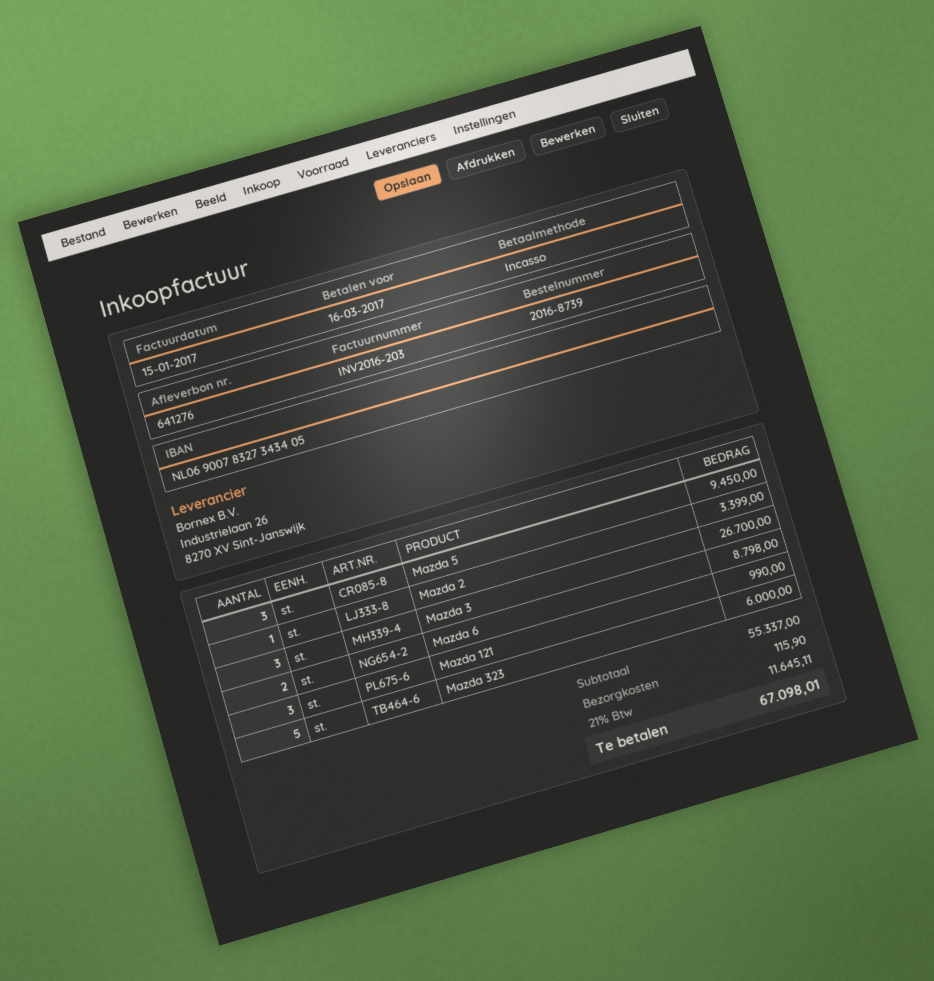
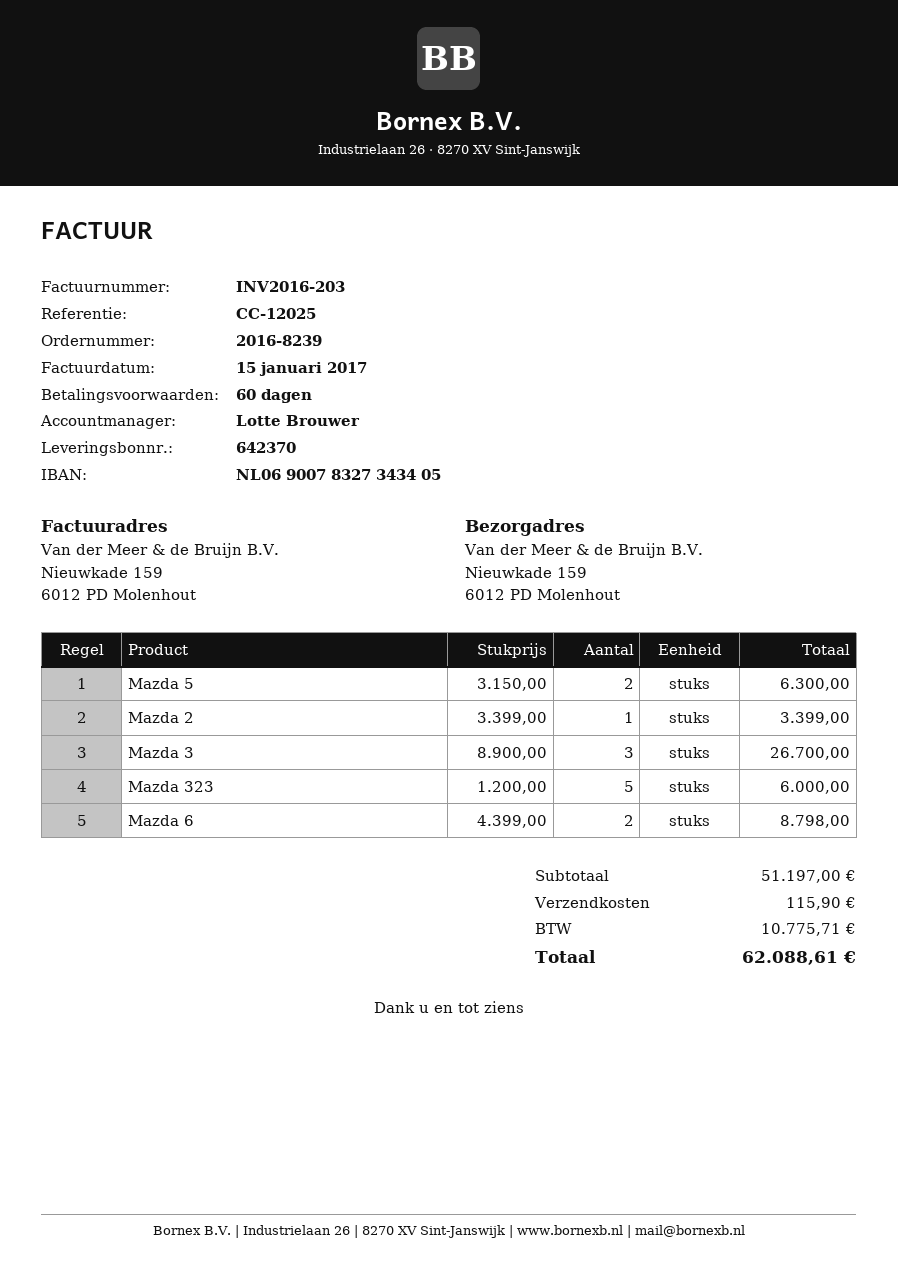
order number: 2016-8739 -> 2016-8239
delivery note number: 641276 -> 642370
Mazda 5: 3 for 9450.00 -> 2 for 6300.00
Mazda 121: 3 for 990.00 -> none
subtotal: 55337.00 -> 51197.00
tax: 11645.11 -> 10775.71
total: 67098.01 -> 62088.61

